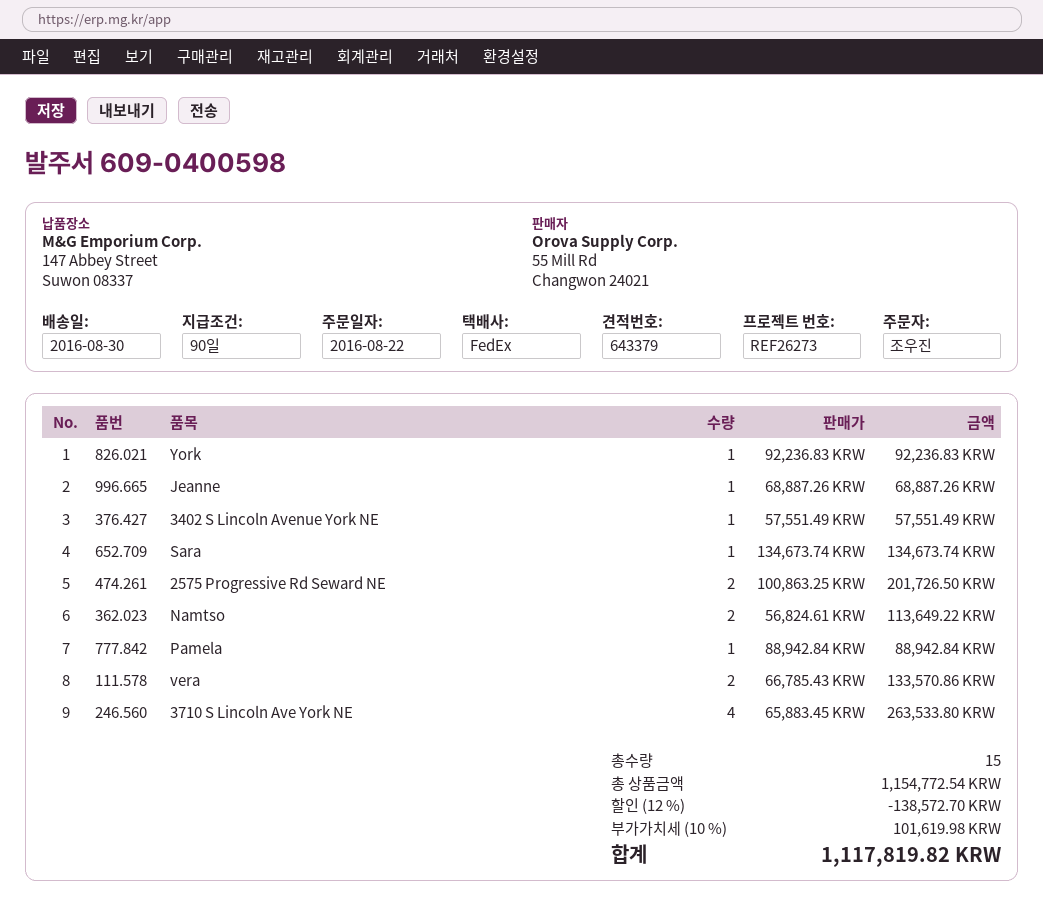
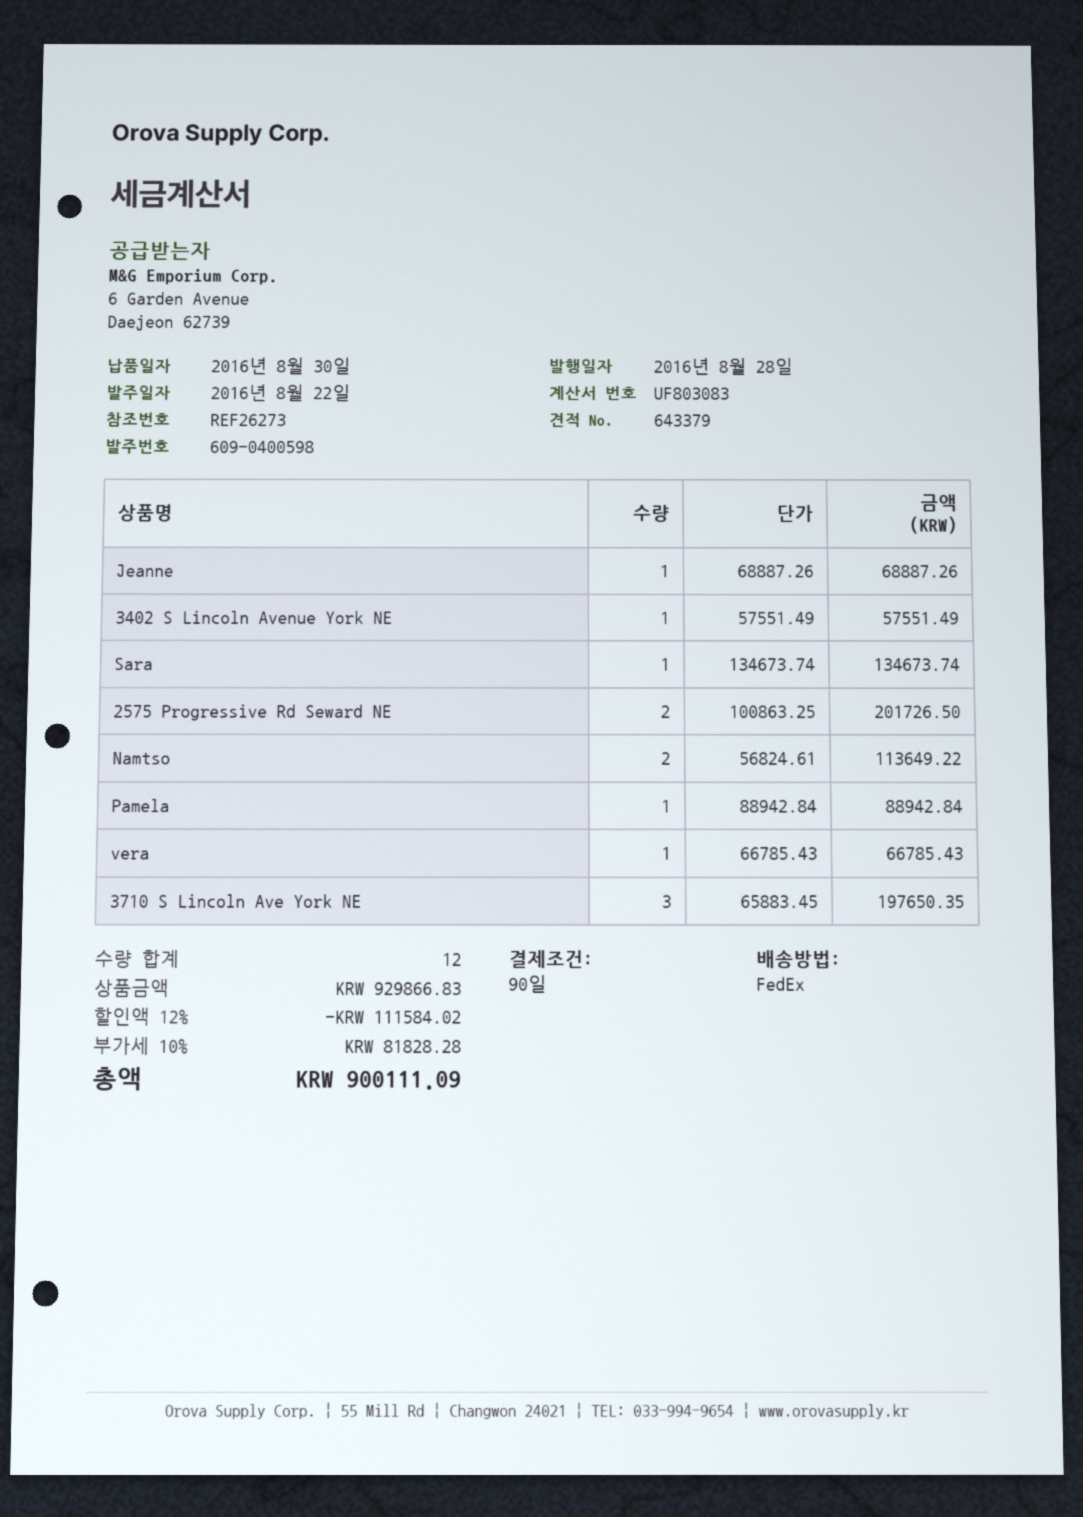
York: 1 x 92236.83 = 92236.83 -> none
vera: 2 x 66785.43 = 133570.86 -> 1 x 66785.43 = 66785.43
3710 S Lincoln Ave York NE: 4 x 65883.45 = 263533.80 -> 3 x 65883.45 = 197650.35
total quantity: 15 -> 12
subtotal: 1154772.54 -> 929866.83
discount: 12% = 138572.70 -> 12% = 111584.02
tax: 10% = 101619.98 -> 10% = 81828.28
total: 1117819.82 -> 900111.09

